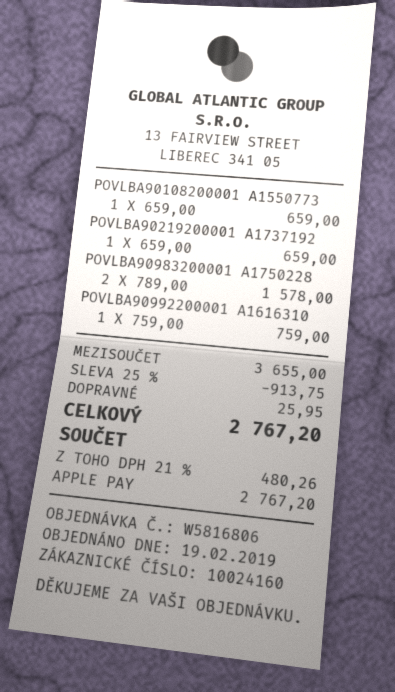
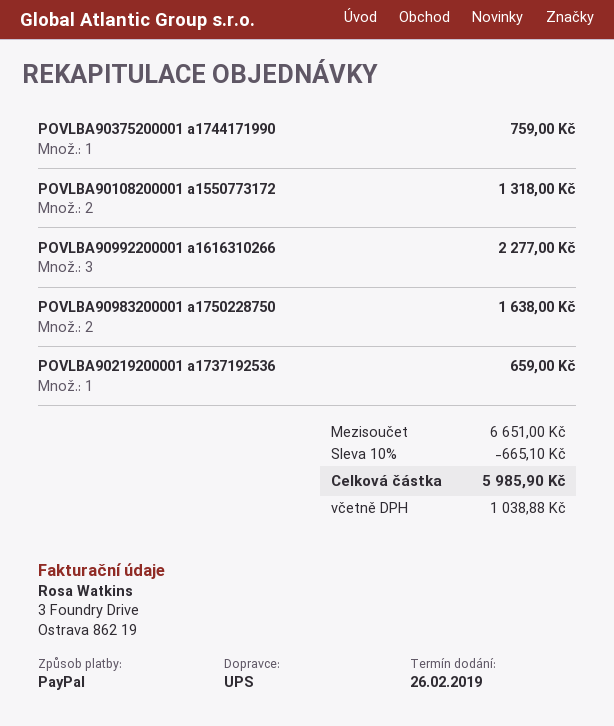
payment method: Apple Pay -> PayPal
POVLBA90108200001 A1550773: 1 for 659.00 -> 2 for 1318.00
POVLBA90983200001 A1750228: 2 for 1578.00 -> 2 for 1638.00
POVLBA90992200001 A1616310: 1 for 759.00 -> 3 for 2277.00
POVLBA90375200001 a1744171990: none -> 1 for 759.00
subtotal: 3655.00 -> 6651.00
discount: 25% = 913.75 -> 10% = 665.10
shipping: 25.95 -> none
tax: 480.26 -> 1038.88
total: 2767.20 -> 5985.90

